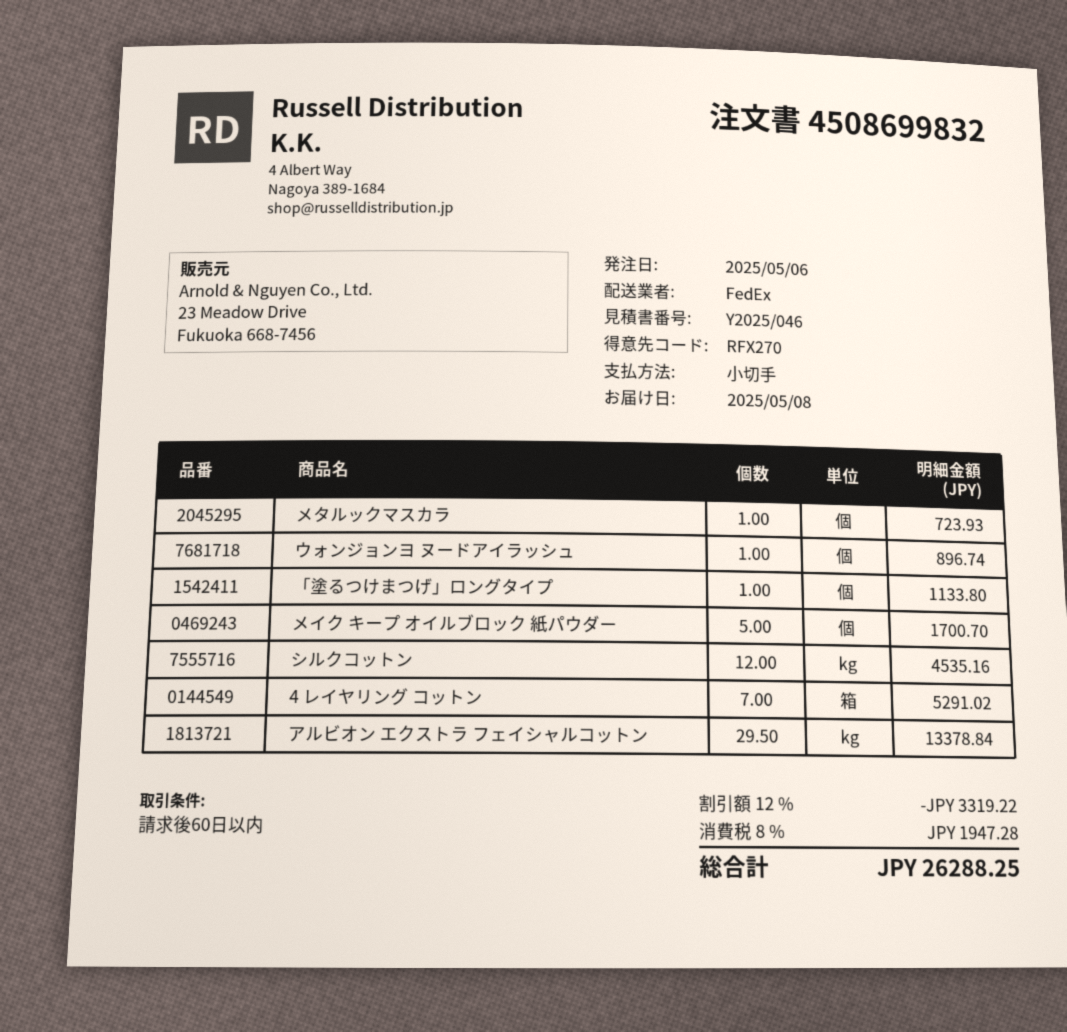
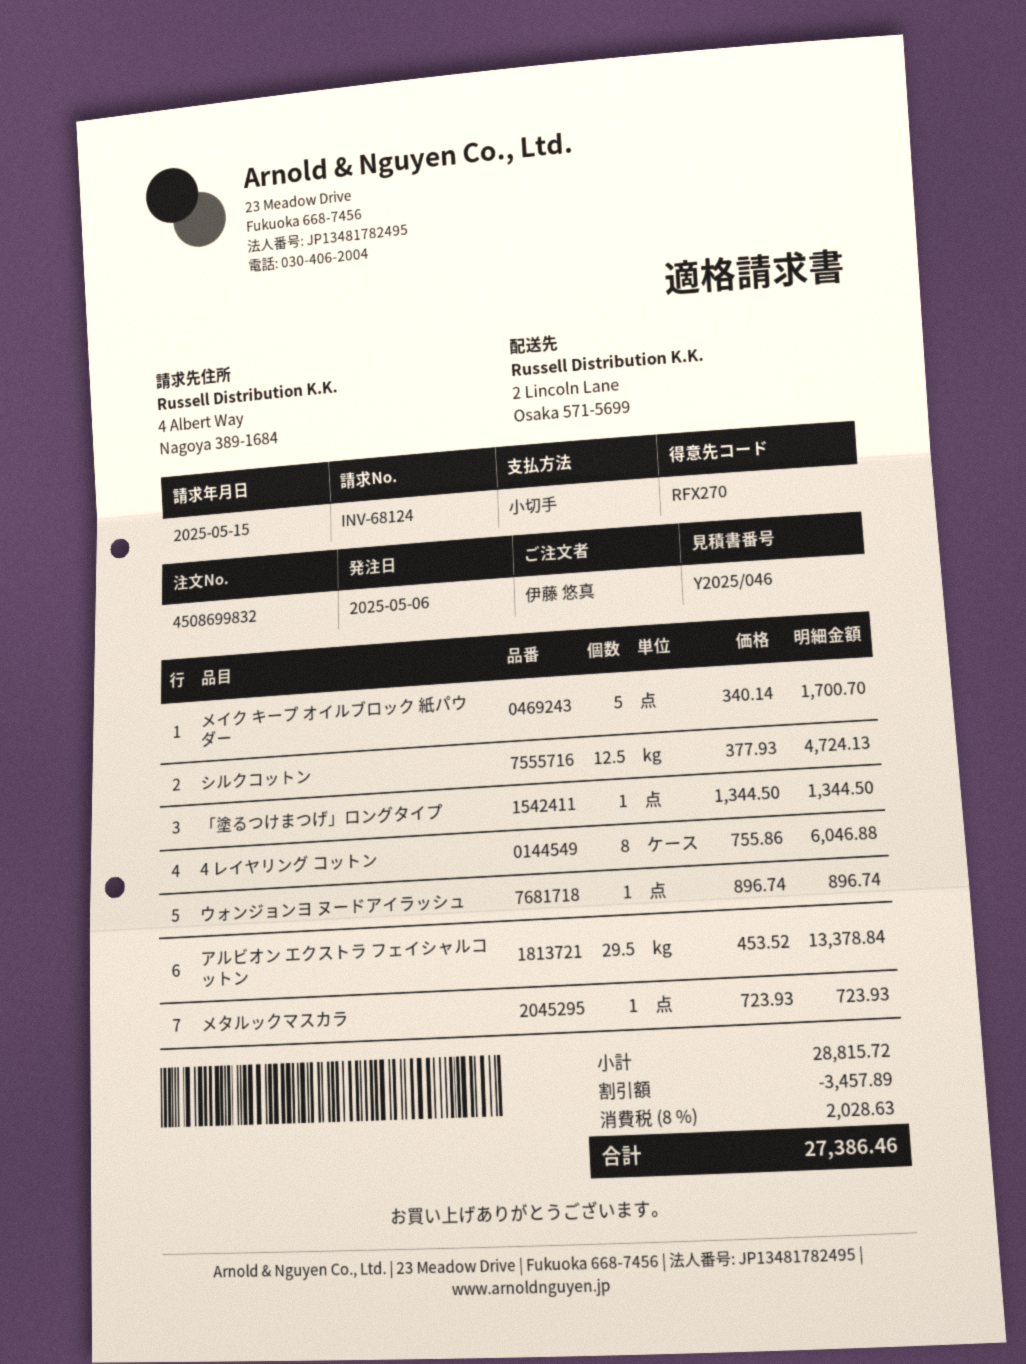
「塗るつけまつげ」ロングタイプ: 1 for 1133.80 -> 1 for 1344.50
シルクコットン: 12 for 4535.16 -> 12.5 for 4724.13
4 レイヤリング コットン: 7 for 5291.02 -> 8 for 6046.88
discount: 3319.22 -> 3457.89
tax: 8% = 1947.28 -> 8% = 2028.63
total: 26288.25 -> 27386.46

